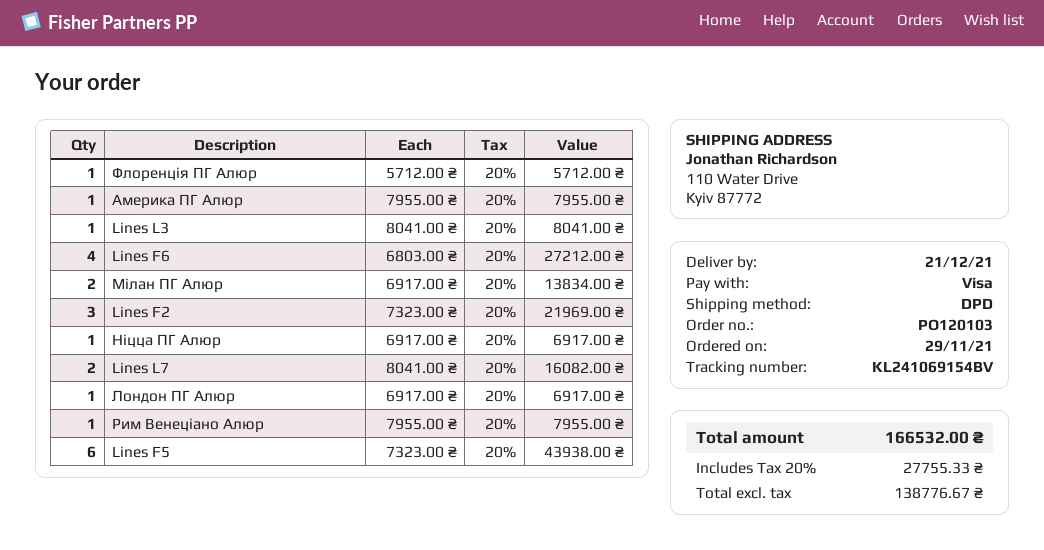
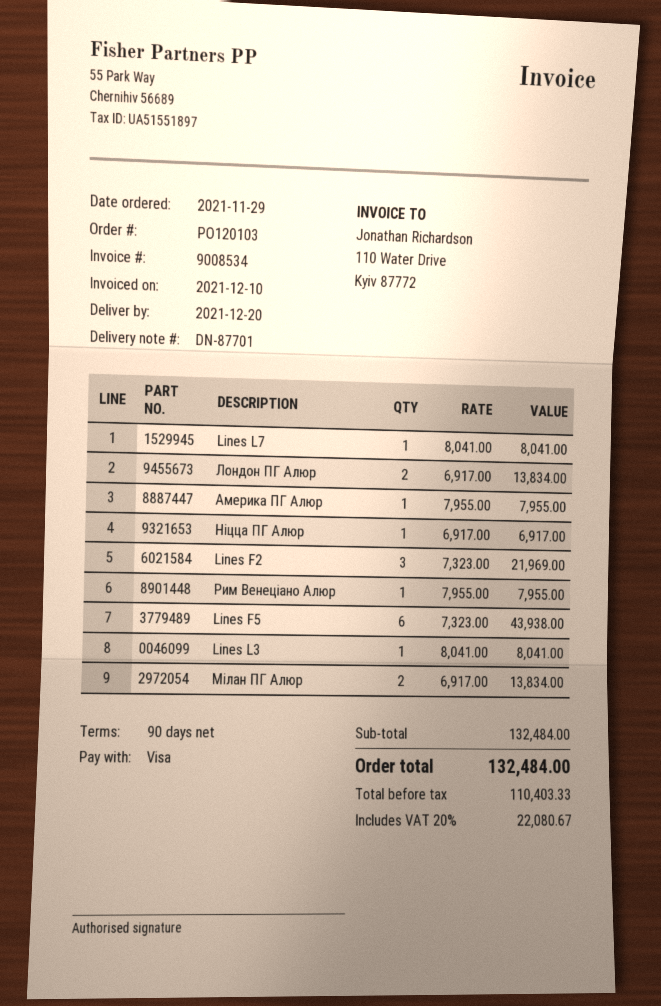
delivery date: 2021-12-21 -> 2021-12-20
Флоренція ПГ Алюр: 1 x 5712.00 = 5712.00 -> none
Lines F6: 4 x 6803.00 = 27212.00 -> none
Lines L7: 2 x 8041.00 = 16082.00 -> 1 x 8041.00 = 8041.00
Лондон ПГ Алюр: 1 x 6917.00 = 6917.00 -> 2 x 6917.00 = 13834.00
net: 138776.67 -> 110403.33
tax: 20% = 27755.33 -> 20% = 22080.67
total: 166532.00 -> 132484.00

